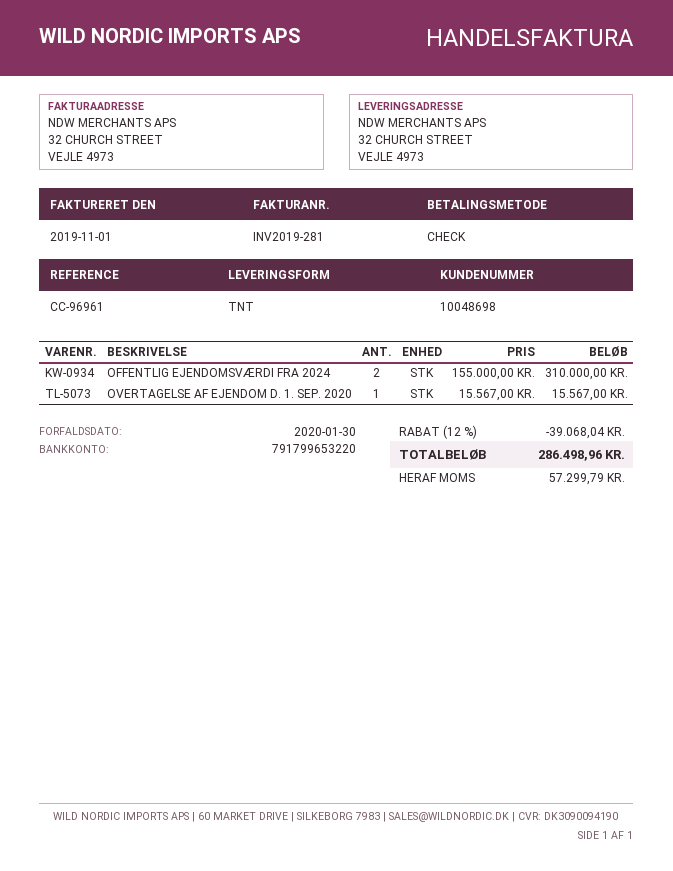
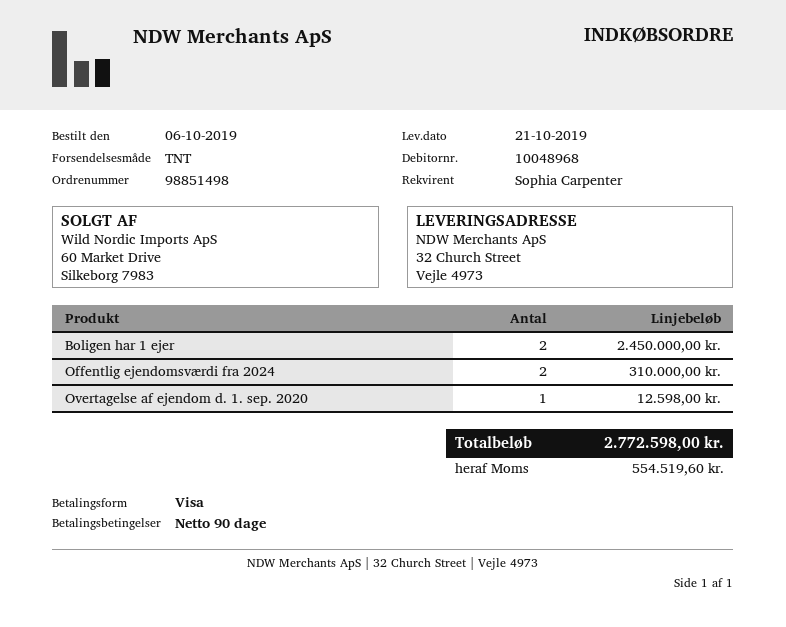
customer number: 10048698 -> 10048968
payment method: cheque -> Visa
OVERTAGELSE AF EJENDOM D. 1. SEP. 2020: 1 for 15567.00 -> 1 for 12598.00
Boligen har 1 ejer: none -> 2 for 2450000.00
discount: 12% = 39068.04 -> none
tax: 57299.79 -> 554519.60
total: 286498.96 -> 2772598.00

